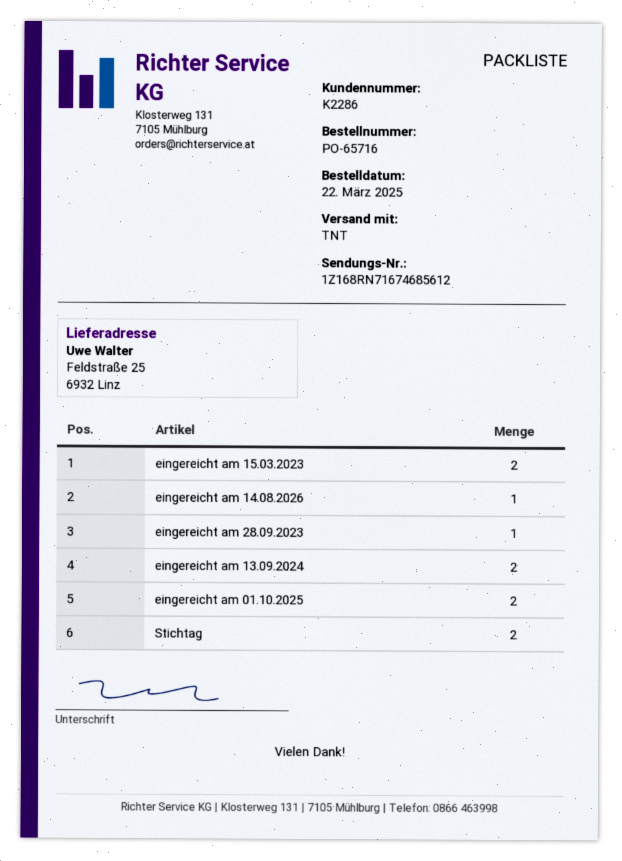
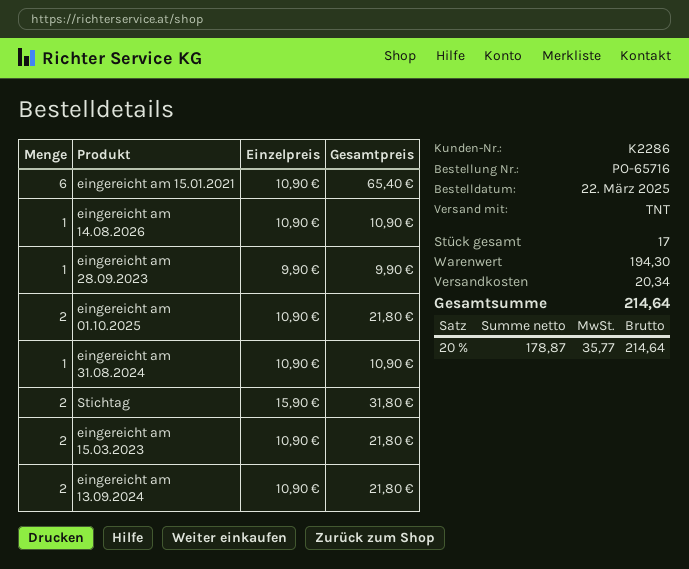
eingereicht am 15.01.2021: none -> 6
eingereicht am 31.08.2024: none -> 1

